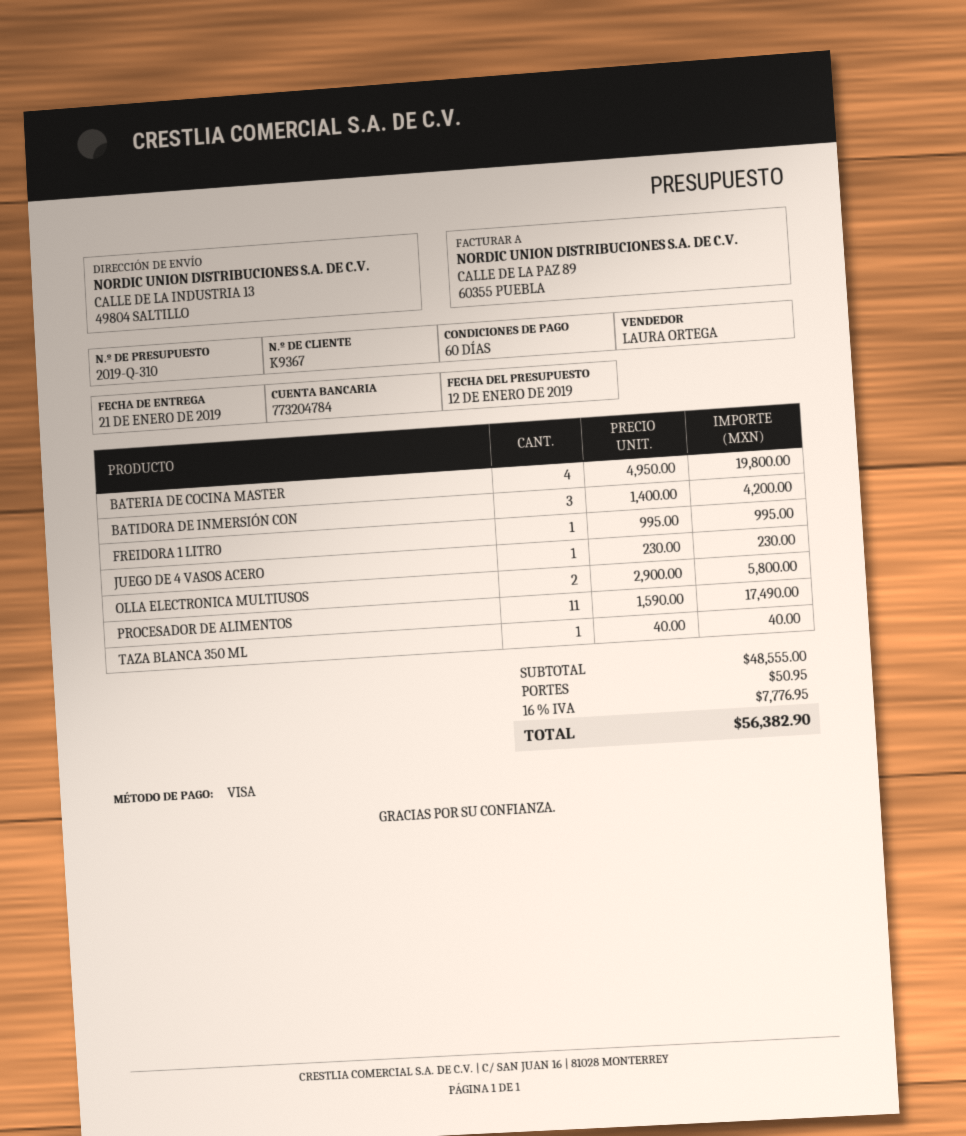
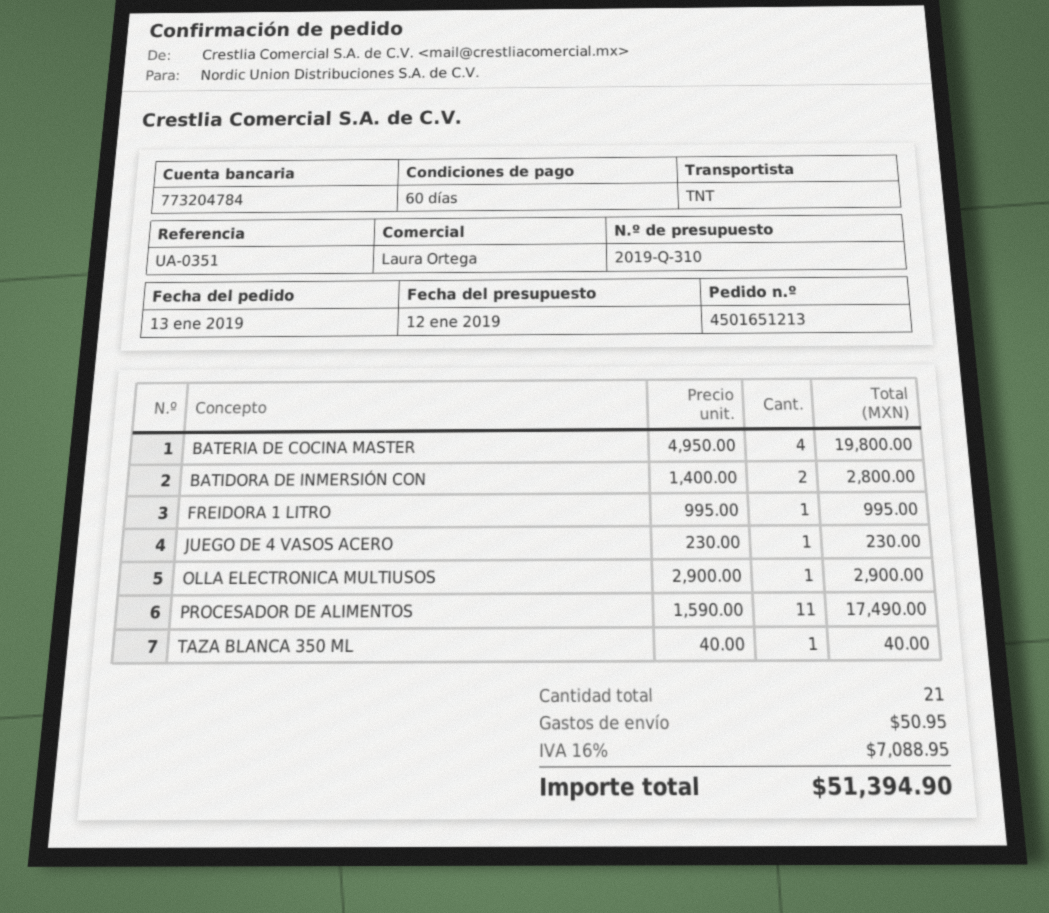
BATIDORA DE INMERSIÓN CON: 3 x 1400.00 = 4200.00 -> 2 x 1400.00 = 2800.00
OLLA ELECTRONICA MULTIUSOS: 2 x 2900.00 = 5800.00 -> 1 x 2900.00 = 2900.00
tax: 16% = 7776.95 -> 16% = 7088.95
total: 56382.90 -> 51394.90

